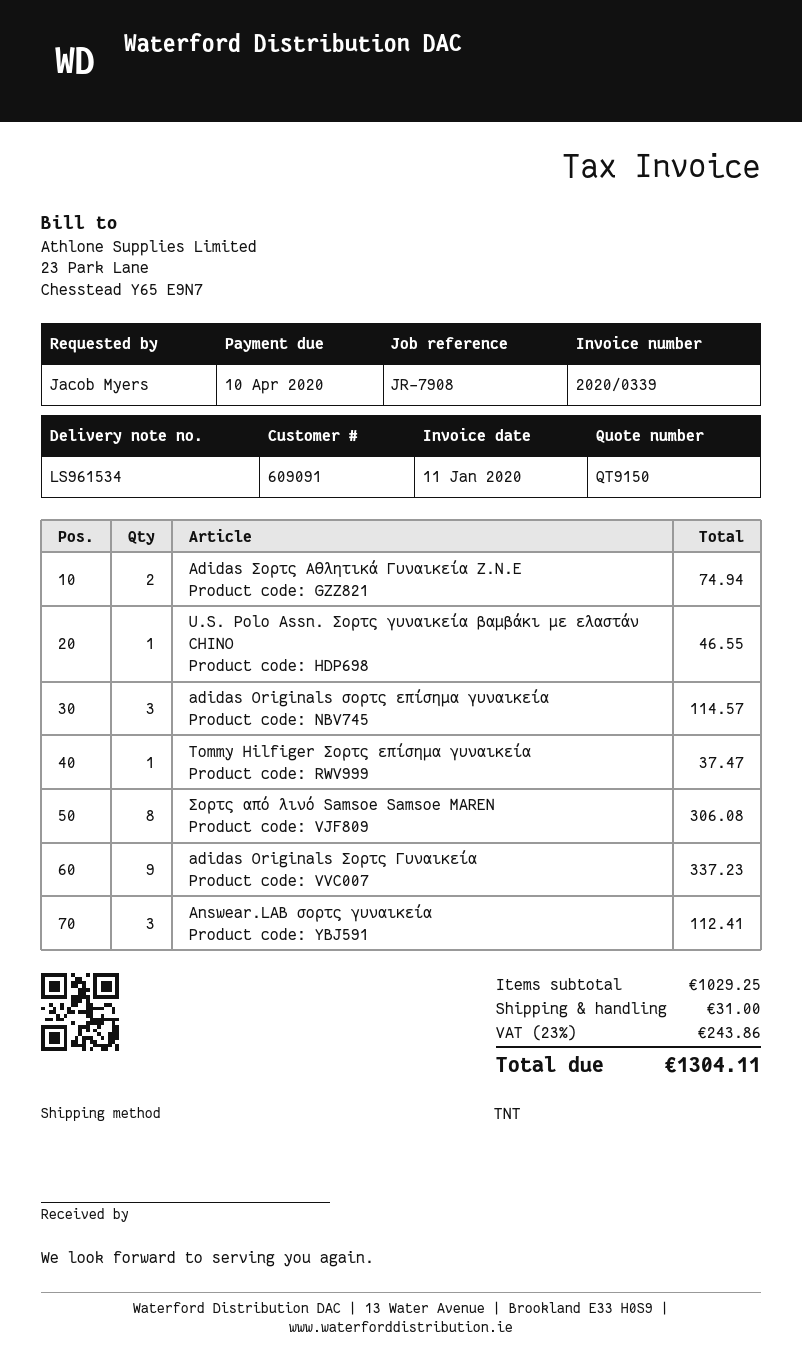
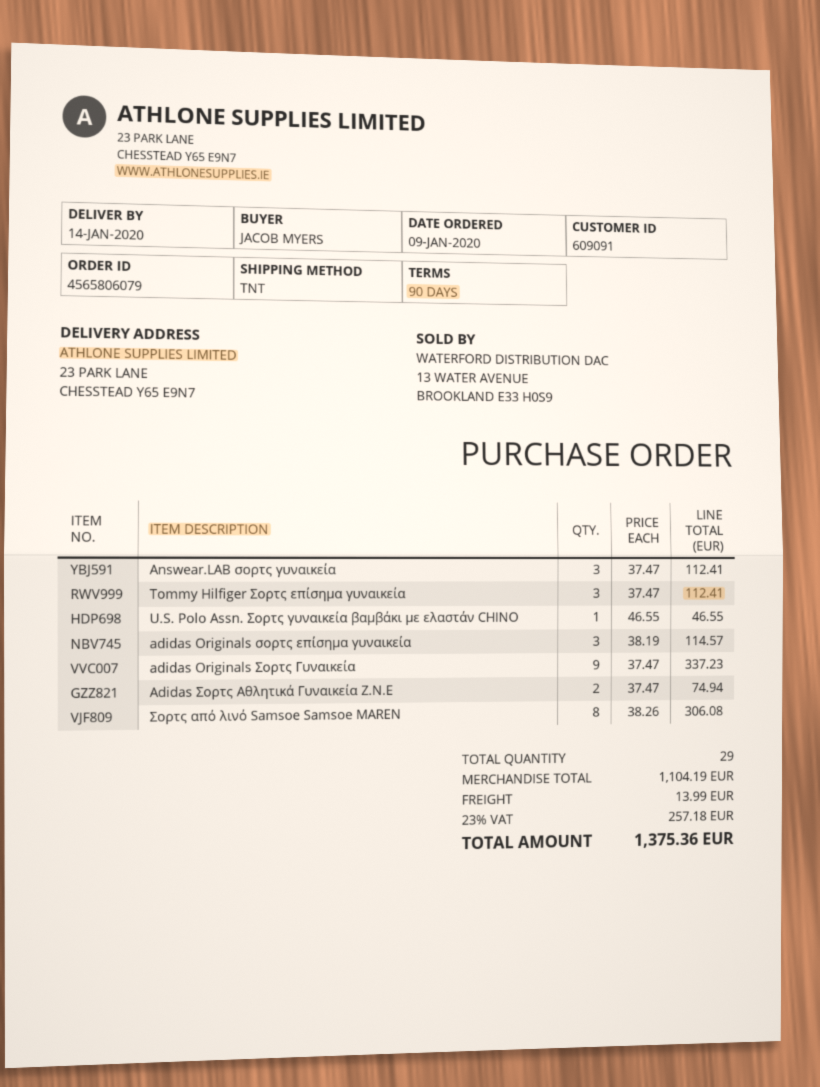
Tommy Hilfiger Σορτς επίσημα γυναικεία: 1 for 37.47 -> 3 for 112.41
subtotal: 1029.25 -> 1104.19
shipping: 31.00 -> 13.99
tax: 23% = 243.86 -> 23% = 257.18
total: 1304.11 -> 1375.36

